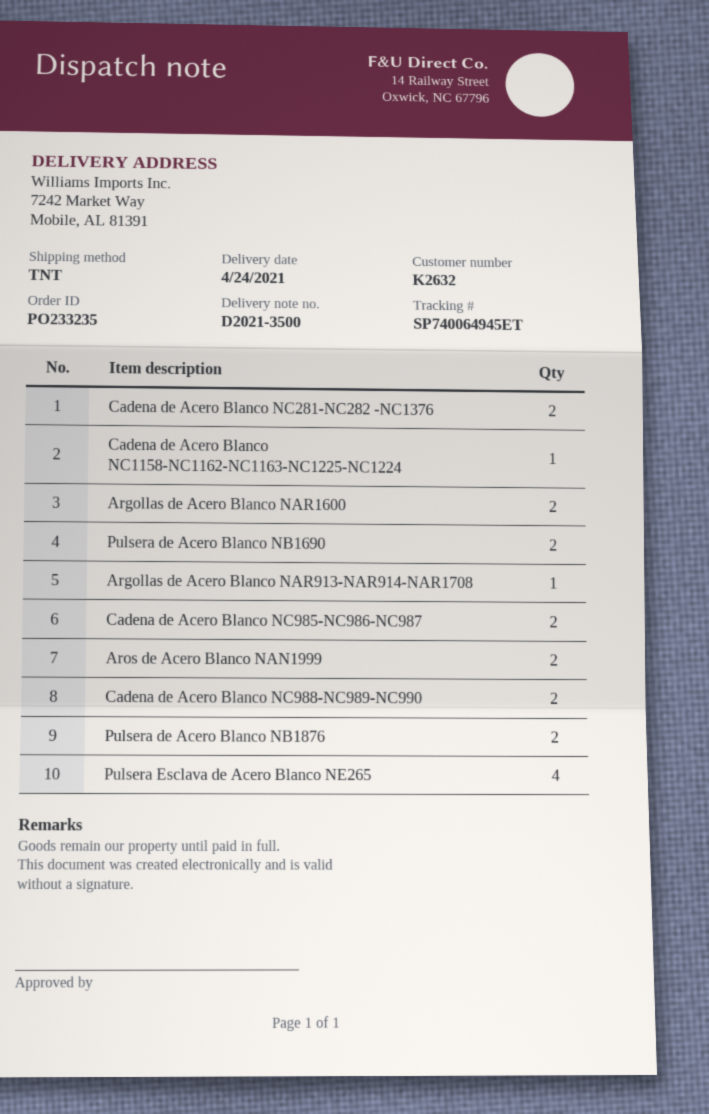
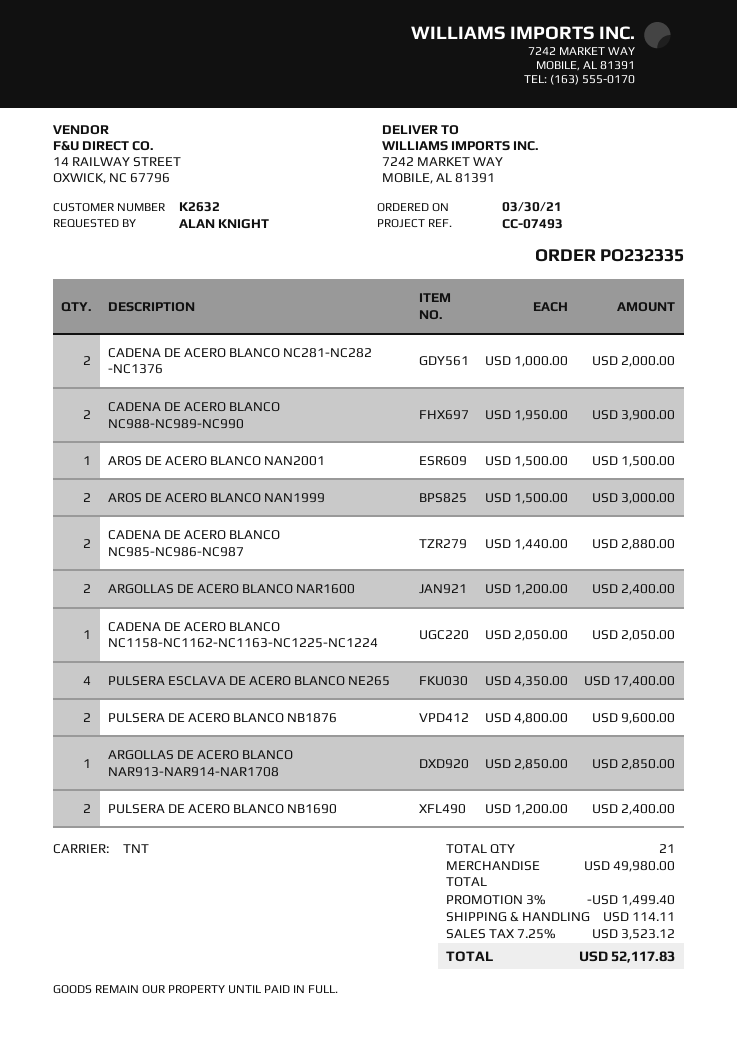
order number: PO233235 -> PO232335
AROS DE ACERO BLANCO NAN2001: none -> 1

